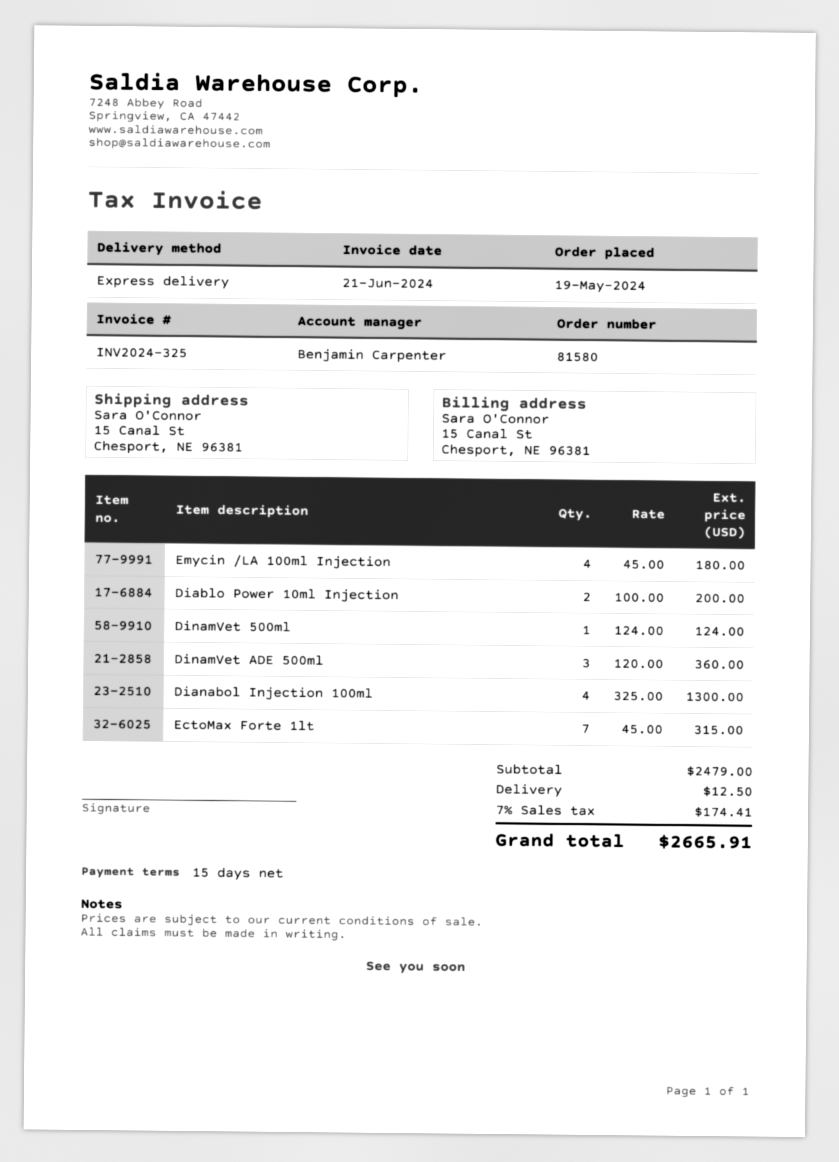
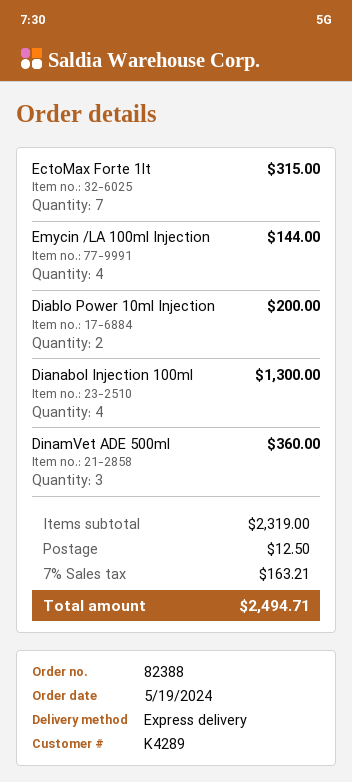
order number: 81580 -> 82388
Emycin /LA 100ml Injection: 4 for 180.00 -> 4 for 144.00
DinamVet 500ml: 1 for 124.00 -> none
subtotal: 2479.00 -> 2319.00
tax: 7% = 174.41 -> 7% = 163.21
total: 2665.91 -> 2494.71

